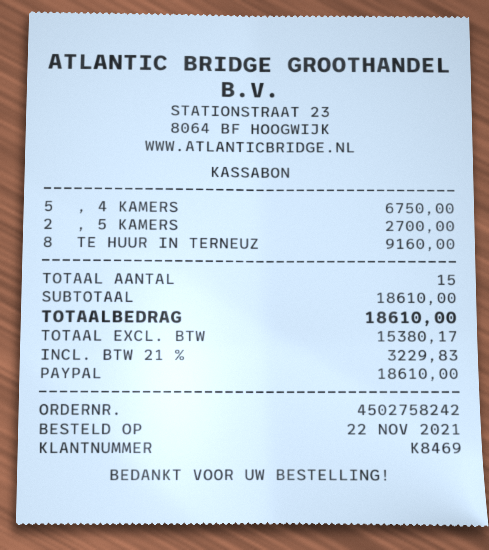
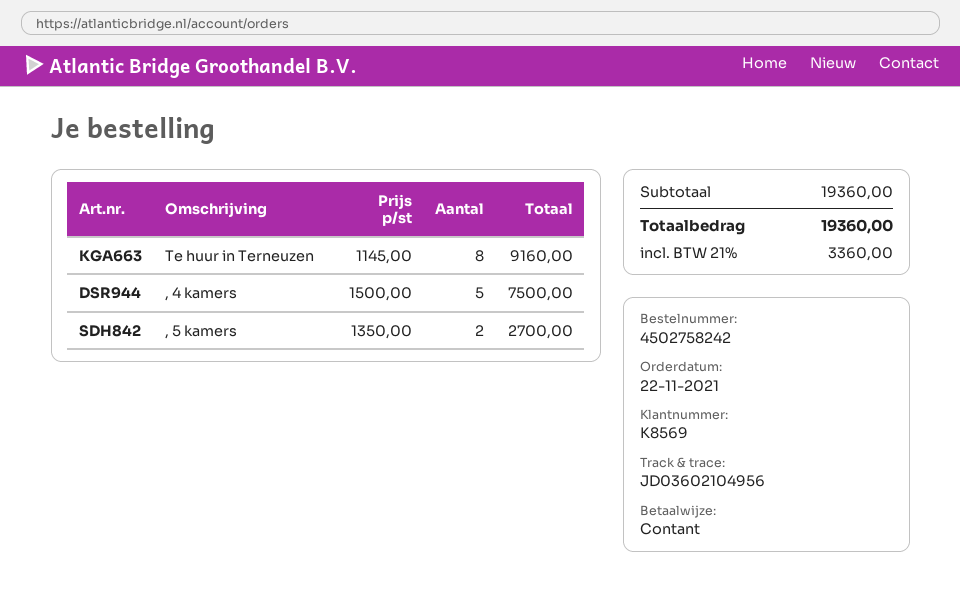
customer number: K8469 -> K8569
payment method: PayPal -> cash
, 4 KAMERS: 5 for 6750.00 -> 5 for 7500.00
subtotal: 18610.00 -> 19360.00
tax: 21% = 3229.83 -> 21% = 3360.00
total: 18610.00 -> 19360.00

